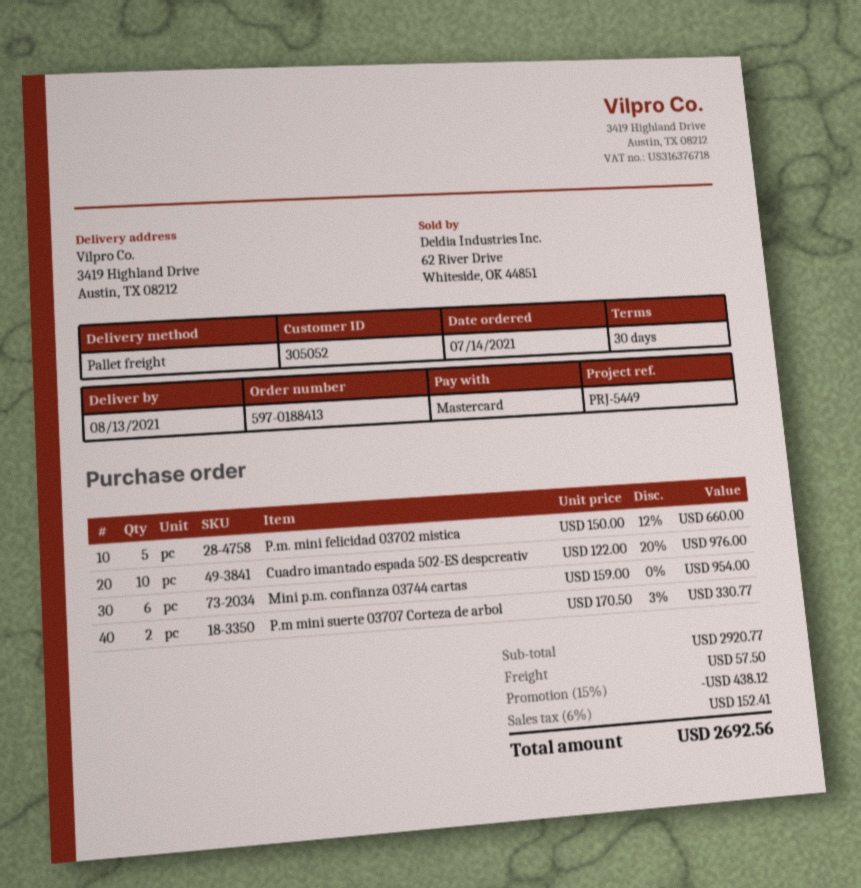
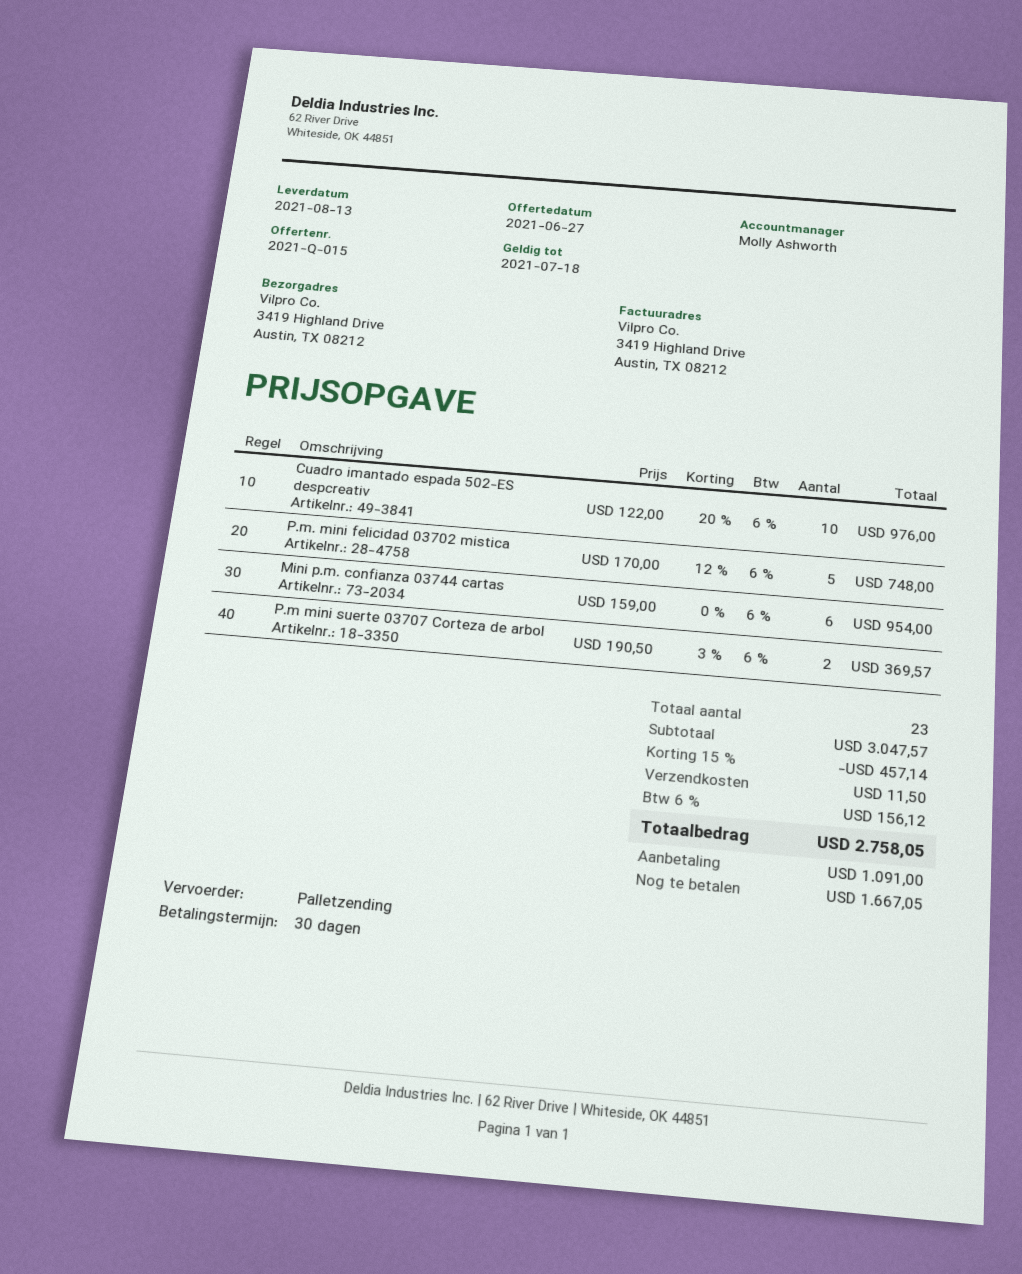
P.m. mini felicidad 03702 mistica: 5 x 150.00 - 12% = 660.00 -> 5 x 170.00 - 12% = 748.00
P.m mini suerte 03707 Corteza de arbol: 2 x 170.50 - 3% = 330.77 -> 2 x 190.50 - 3% = 369.57
subtotal: 2920.77 -> 3047.57
discount: 15% = 438.12 -> 15% = 457.14
shipping: 57.50 -> 11.50
tax: 6% = 152.41 -> 6% = 156.12
total: 2692.56 -> 2758.05

